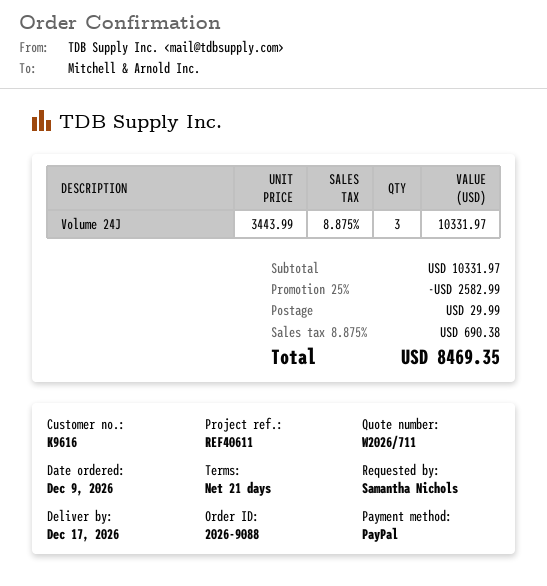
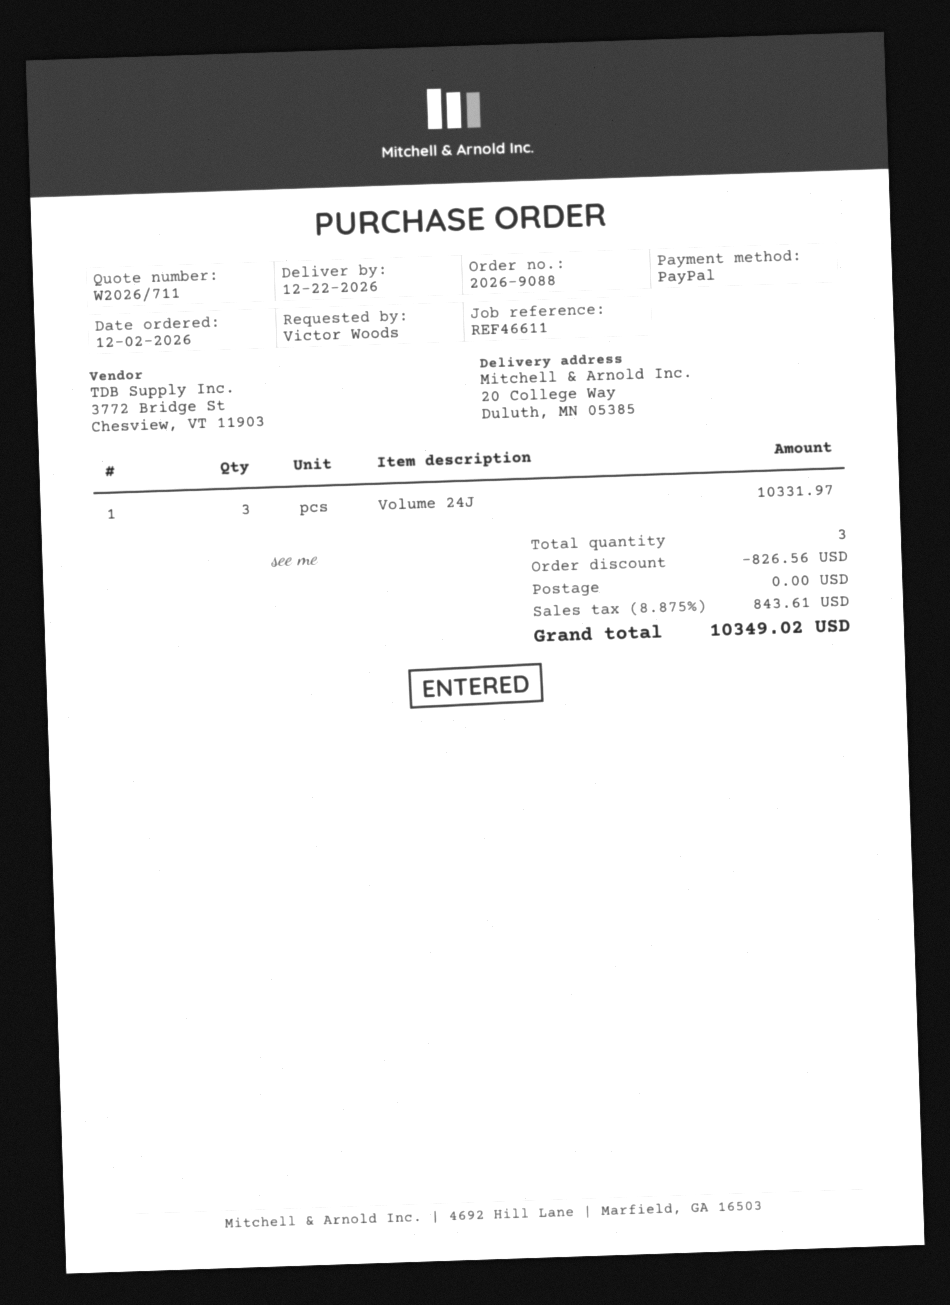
order date: 2026-12-09 -> 2026-12-02
delivery date: 2026-12-17 -> 2026-12-22
reference: REF40611 -> REF46611
ordered by: Samantha Nichols -> Victor Woods
discount: 2582.99 -> 826.56
shipping: 29.99 -> 0.00
tax: 8.875% = 690.38 -> 8.875% = 843.61
total: 8469.35 -> 10349.02

